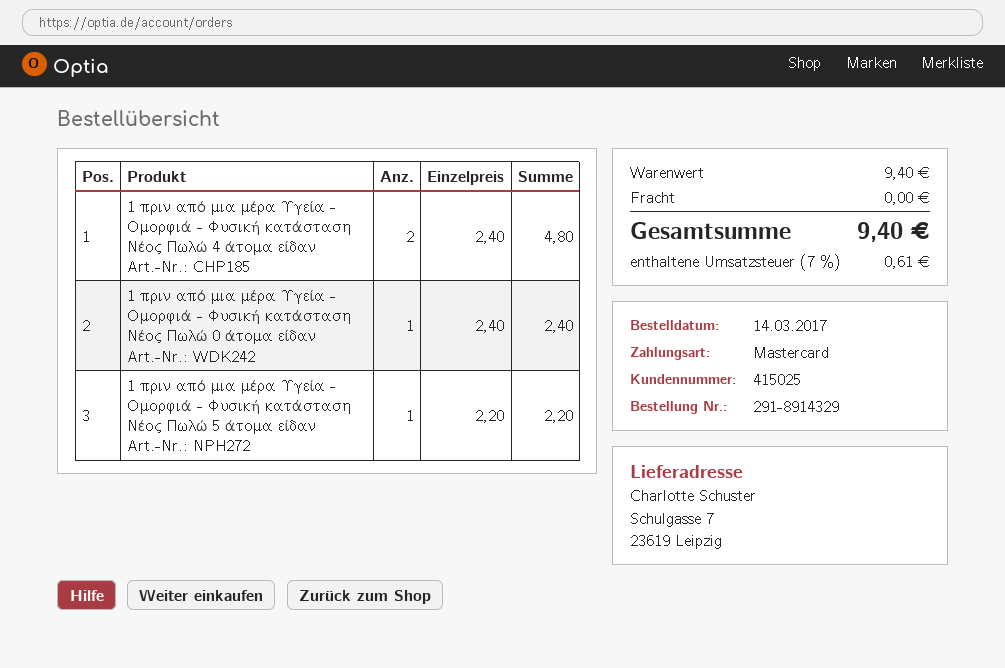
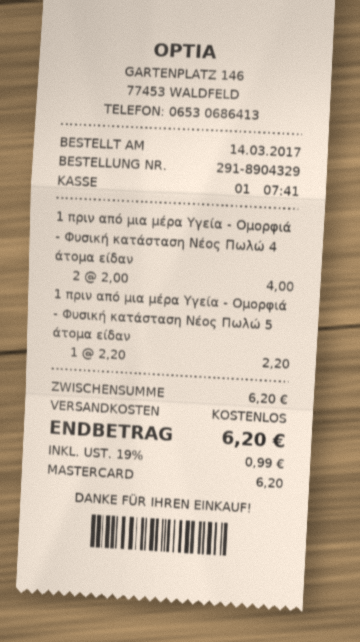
order number: 291-8914329 -> 291-8904329
1 πριν από μια μέρα Υγεία - Ομορφιά - Φυσική κατάσταση Νέος Πωλώ 4 άτομα είδαν: 2 x 2.40 = 4.80 -> 2 x 2.00 = 4.00
1 πριν από μια μέρα Υγεία - Ομορφιά - Φυσική κατάσταση Νέος Πωλώ 0 άτομα είδαν: 1 x 2.40 = 2.40 -> none
subtotal: 9.40 -> 6.20
tax: 7% = 0.61 -> 19% = 0.99
total: 9.40 -> 6.20

